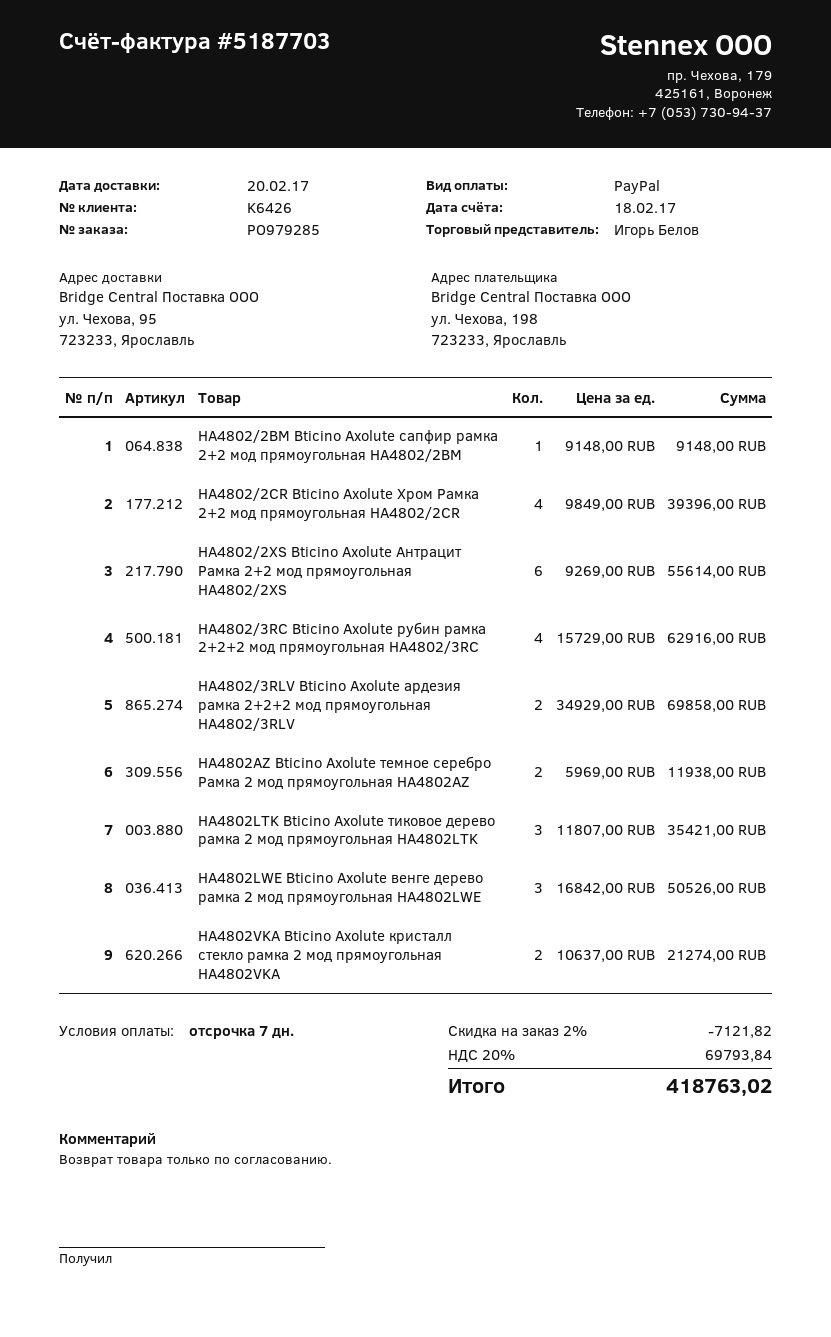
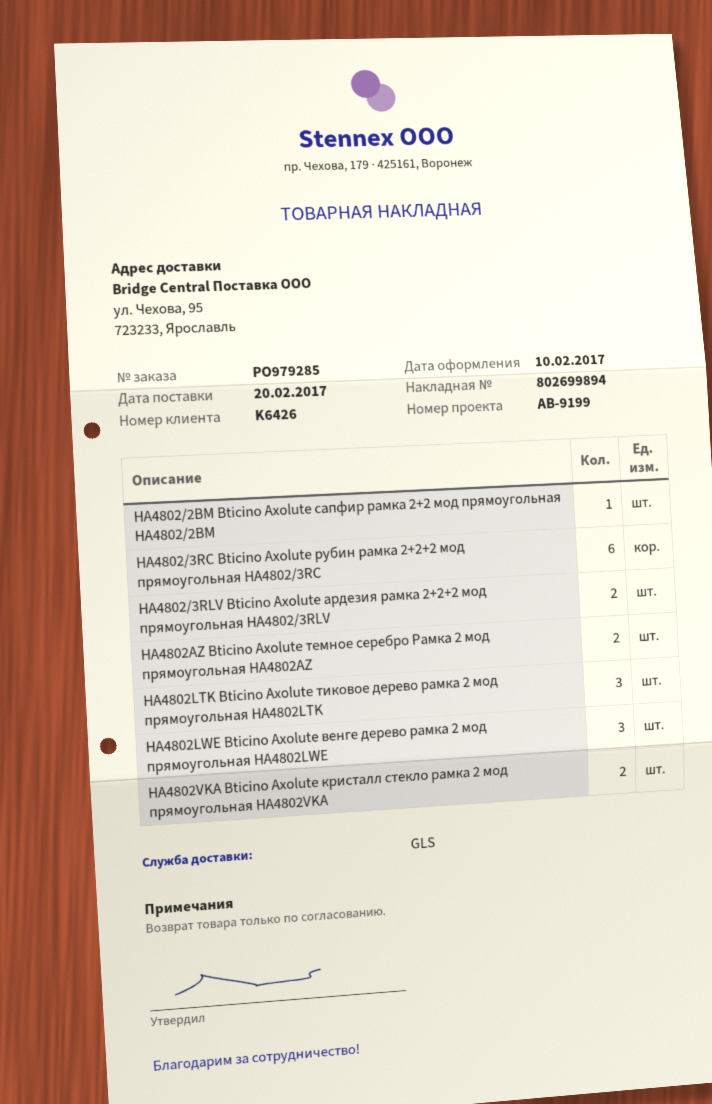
HA4802/2CR Bticino Axolute Хром Рамка 2+2 мод прямоугольная HA4802/2CR: 4 -> none
HA4802/2XS Bticino Axolute Антрацит Рамка 2+2 мод прямоугольная HA4802/2XS: 6 -> none
HA4802/3RC Bticino Axolute рубин рамка 2+2+2 мод прямоугольная HA4802/3RC: 4 -> 6

